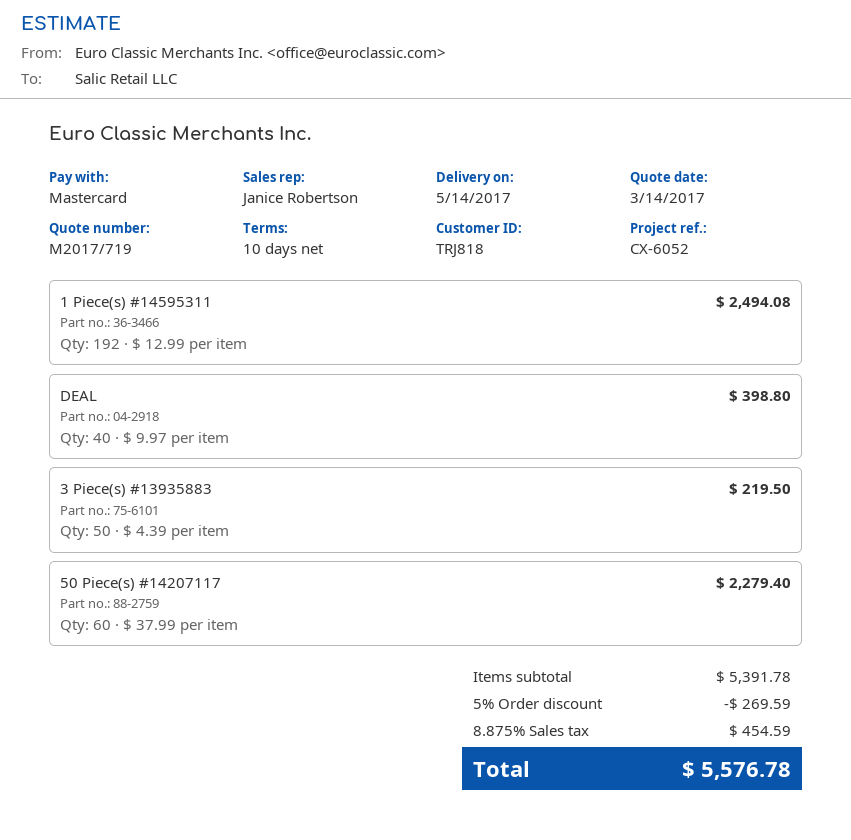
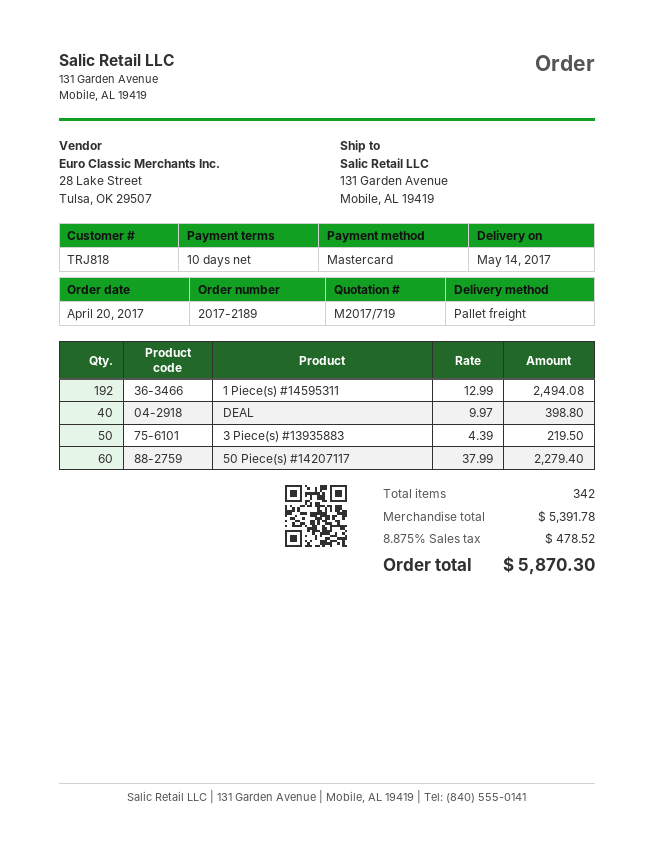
discount: 5% = 269.59 -> none
tax: 8.875% = 454.59 -> 8.875% = 478.52
total: 5576.78 -> 5870.30

